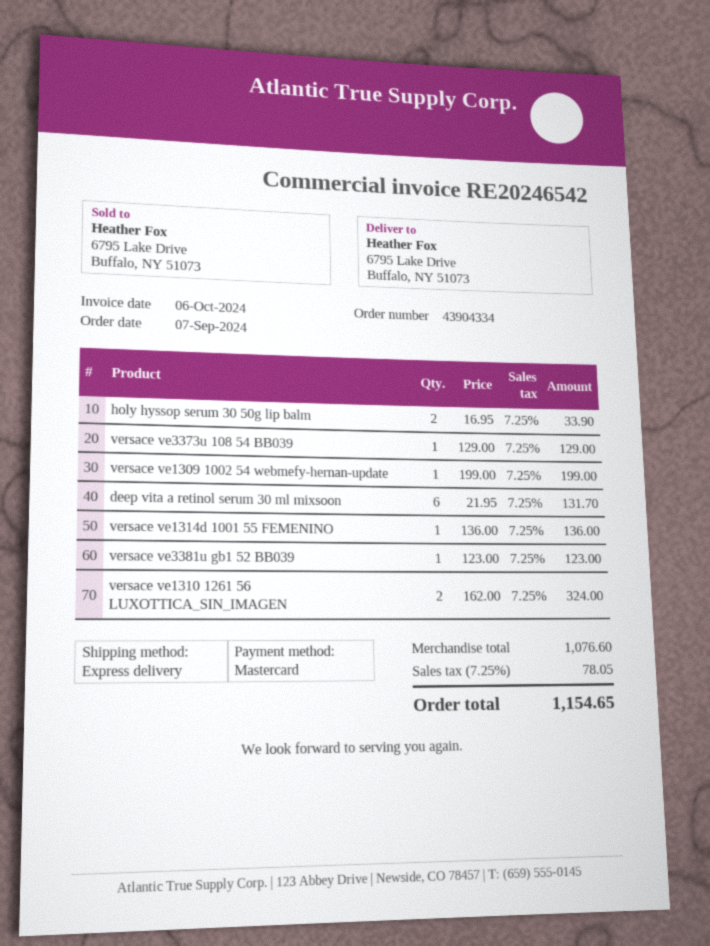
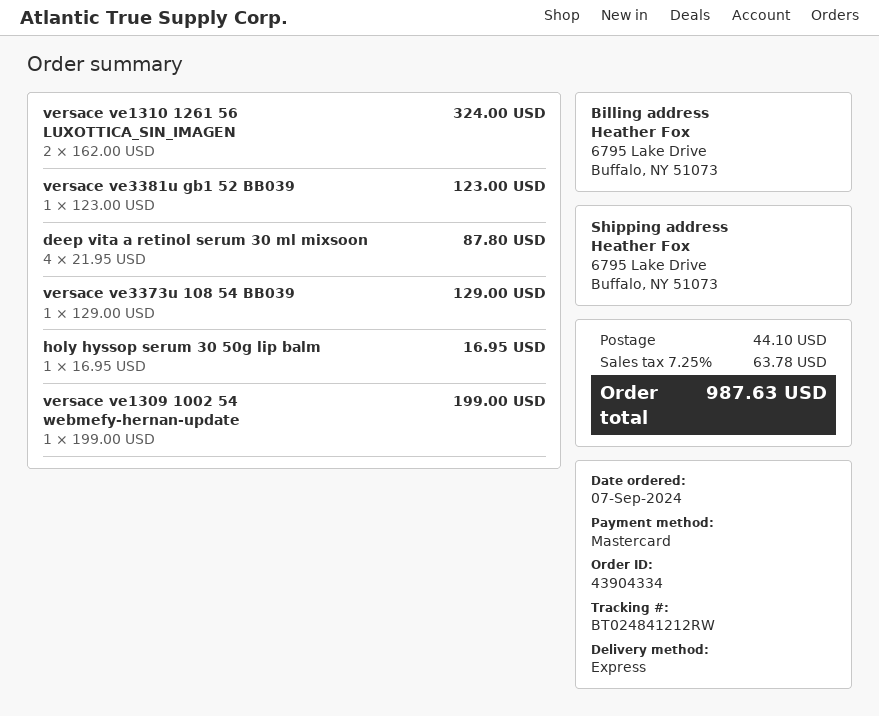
holy hyssop serum 30 50g lip balm: 2 x 16.95 = 33.90 -> 1 x 16.95 = 16.95
deep vita a retinol serum 30 ml mixsoon: 6 x 21.95 = 131.70 -> 4 x 21.95 = 87.80
versace ve1314d 1001 55 FEMENINO: 1 x 136.00 = 136.00 -> none
shipping: none -> 44.10
tax: 7.25% = 78.05 -> 7.25% = 63.78
total: 1154.65 -> 987.63

